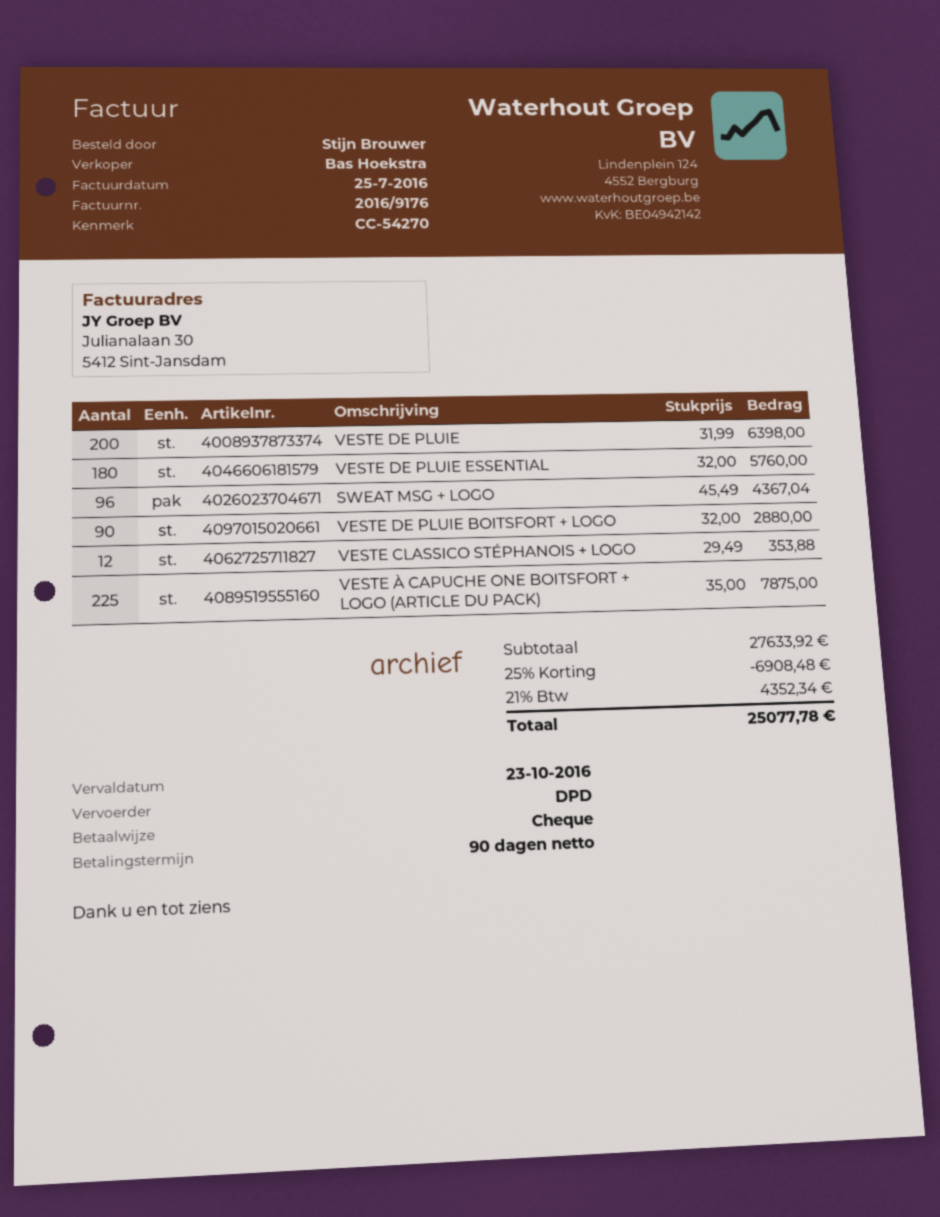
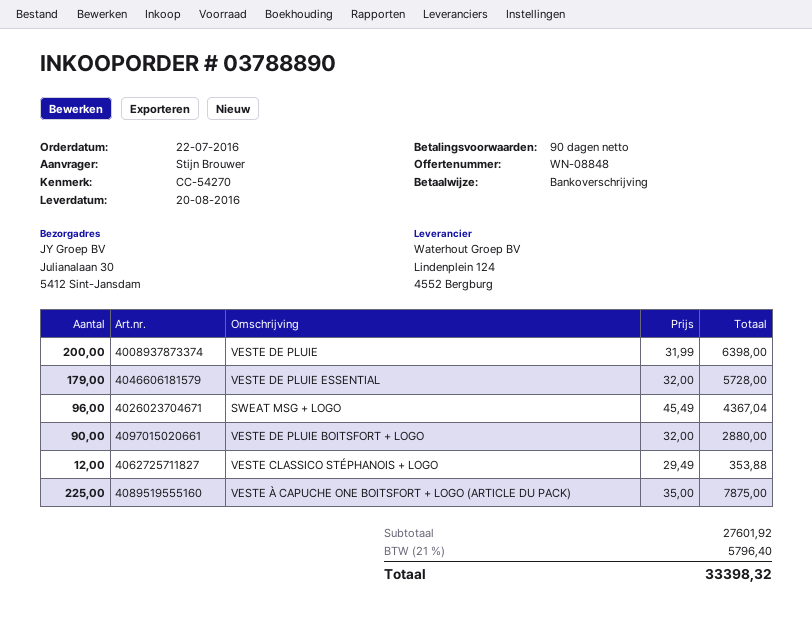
payment method: cheque -> bank transfer
VESTE DE PLUIE ESSENTIAL: 180 x 32.00 = 5760.00 -> 179 x 32.00 = 5728.00
subtotal: 27633.92 -> 27601.92
discount: 25% = 6908.48 -> none
tax: 21% = 4352.34 -> 21% = 5796.40
total: 25077.78 -> 33398.32

